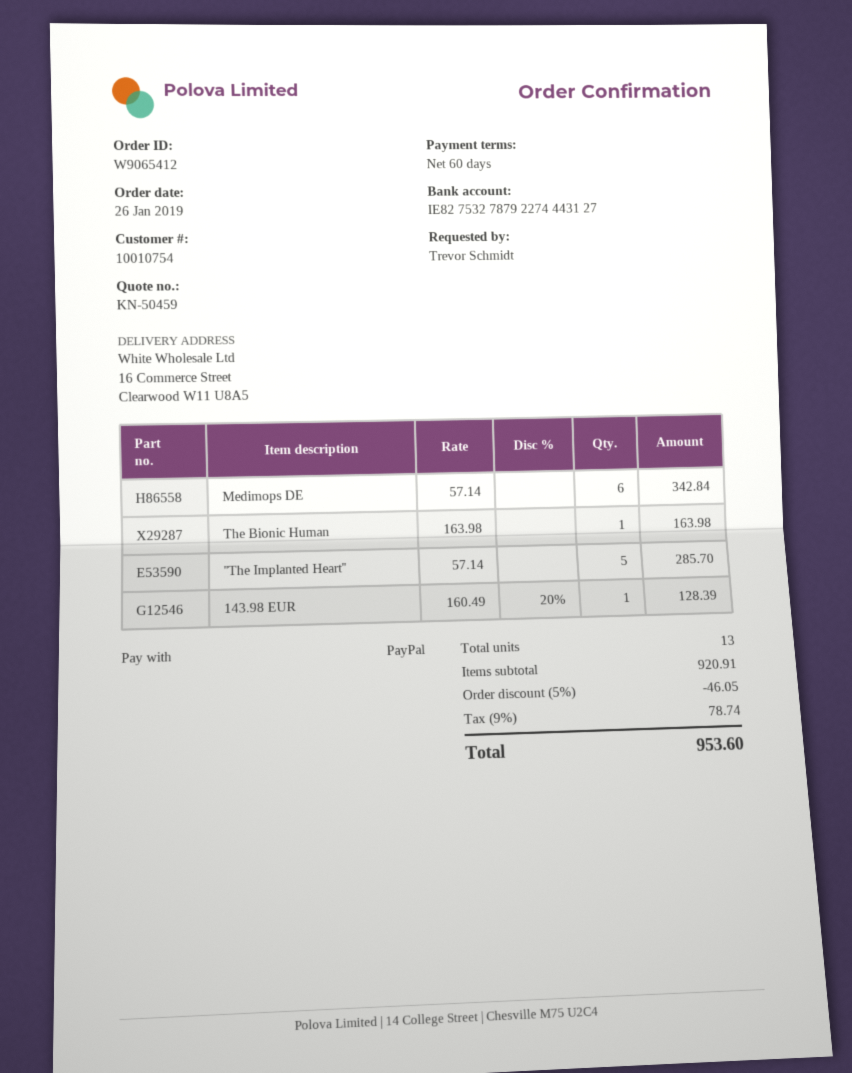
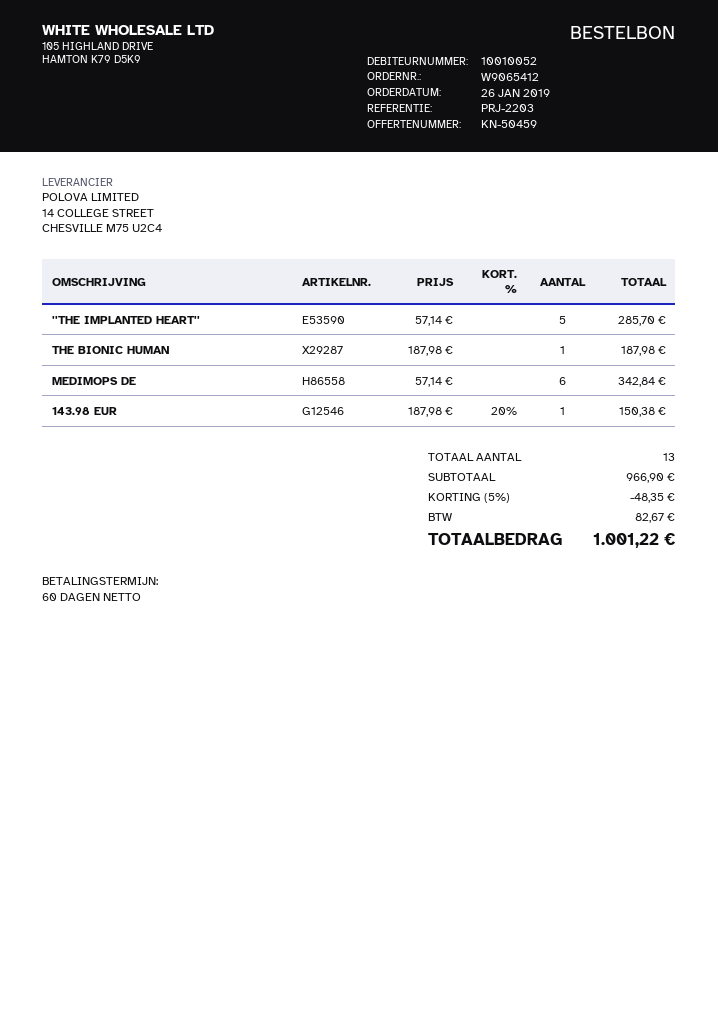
customer number: 10010754 -> 10010052
The Bionic Human: 1 x 163.98 = 163.98 -> 1 x 187.98 = 187.98
143.98 EUR: 1 x 160.49 - 20% = 128.39 -> 1 x 187.98 - 20% = 150.38
subtotal: 920.91 -> 966.90
discount: 5% = 46.05 -> 5% = 48.35
tax: 78.74 -> 82.67
total: 953.60 -> 1001.22

